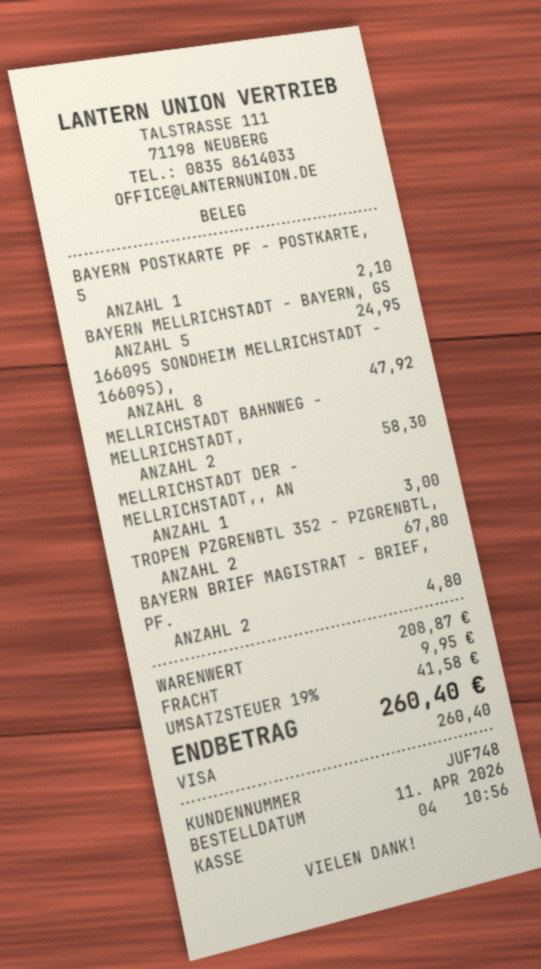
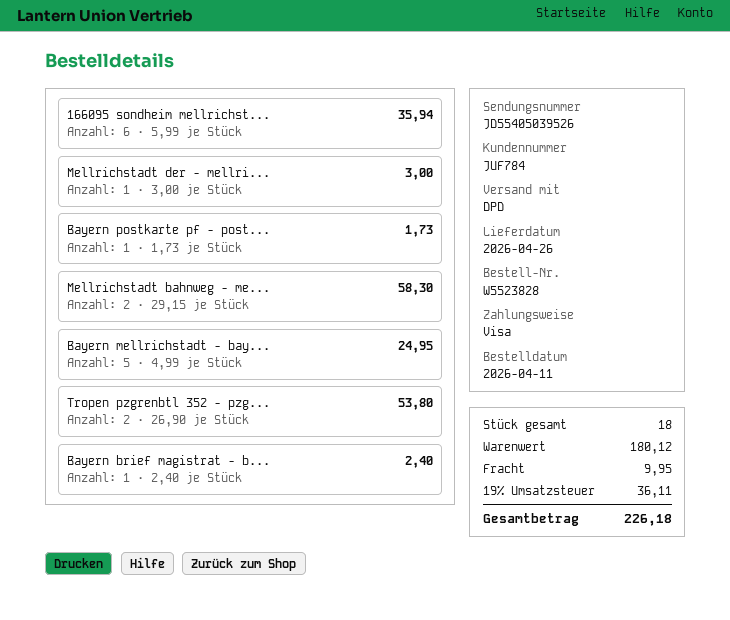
customer number: JUF748 -> JUF784
BAYERN POSTKARTE PF - POSTKARTE, 5: 1 for 2.10 -> 1 for 1.73
166095 SONDHEIM MELLRICHSTADT - 166095),: 8 for 47.92 -> 6 for 35.94
TROPEN PZGRENBTL 352 - PZGRENBTL,: 2 for 67.80 -> 2 for 53.80
BAYERN BRIEF MAGISTRAT - BRIEF, PF.: 2 for 4.80 -> 1 for 2.40
subtotal: 208.87 -> 180.12
tax: 19% = 41.58 -> 19% = 36.11
total: 260.40 -> 226.18

